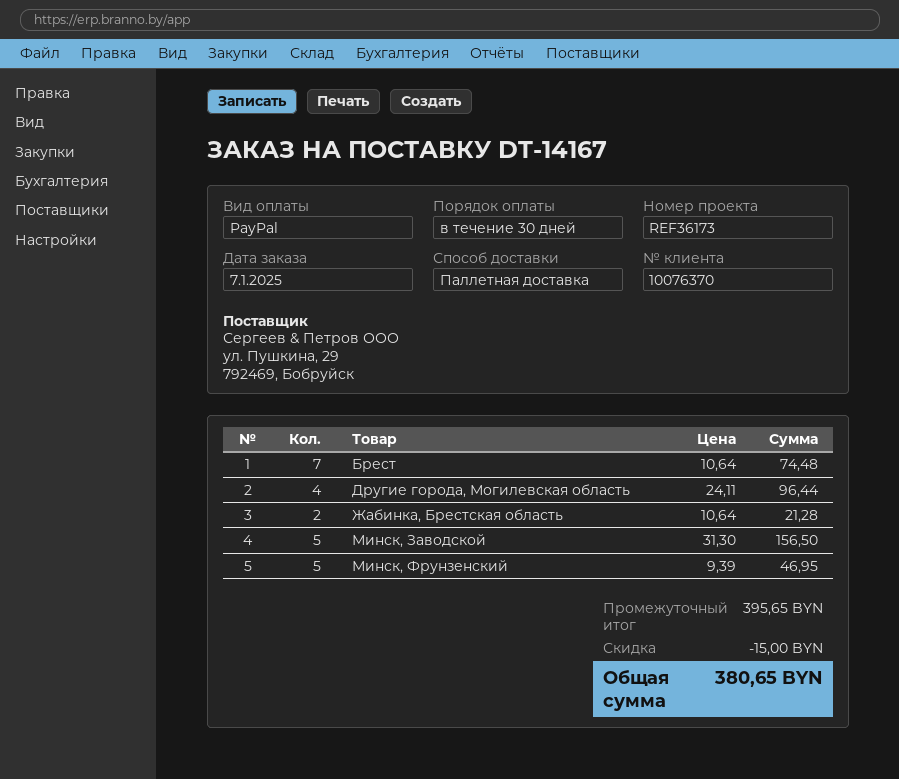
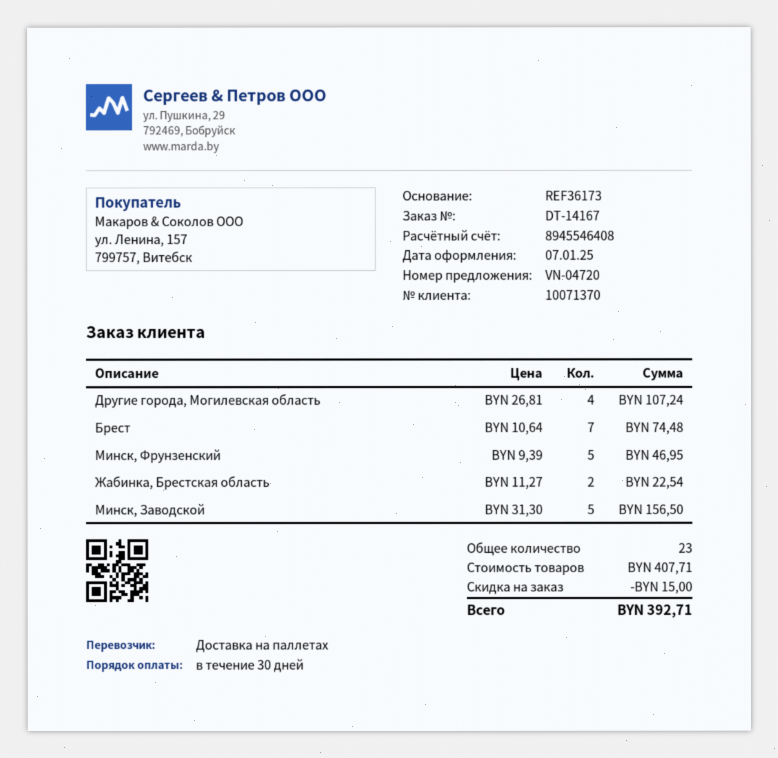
customer number: 10076370 -> 10071370
Другие города, Могилевская область: 4 x 24.11 = 96.44 -> 4 x 26.81 = 107.24
Жабинка, Брестская область: 2 x 10.64 = 21.28 -> 2 x 11.27 = 22.54
subtotal: 395.65 -> 407.71
total: 380.65 -> 392.71

